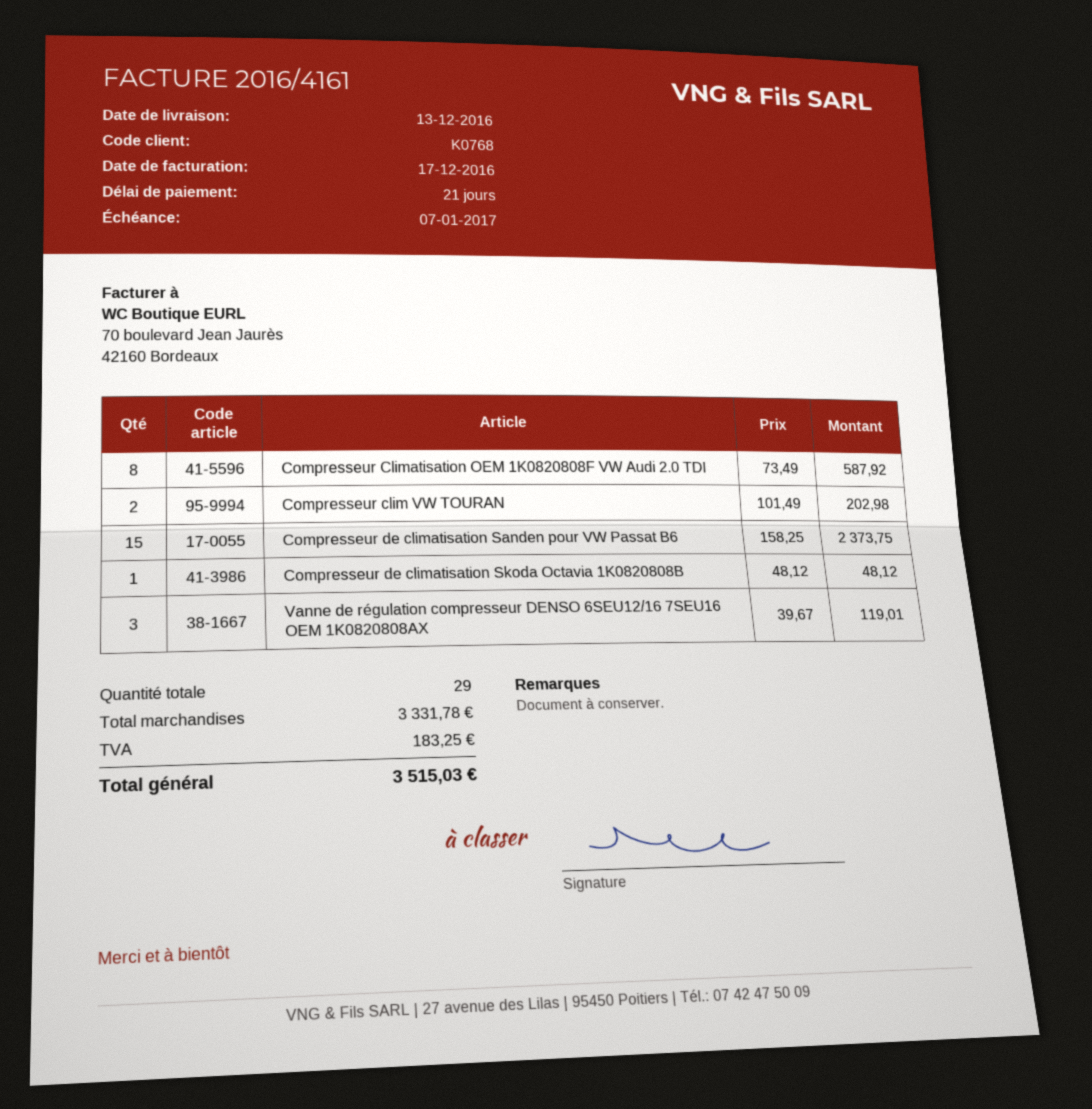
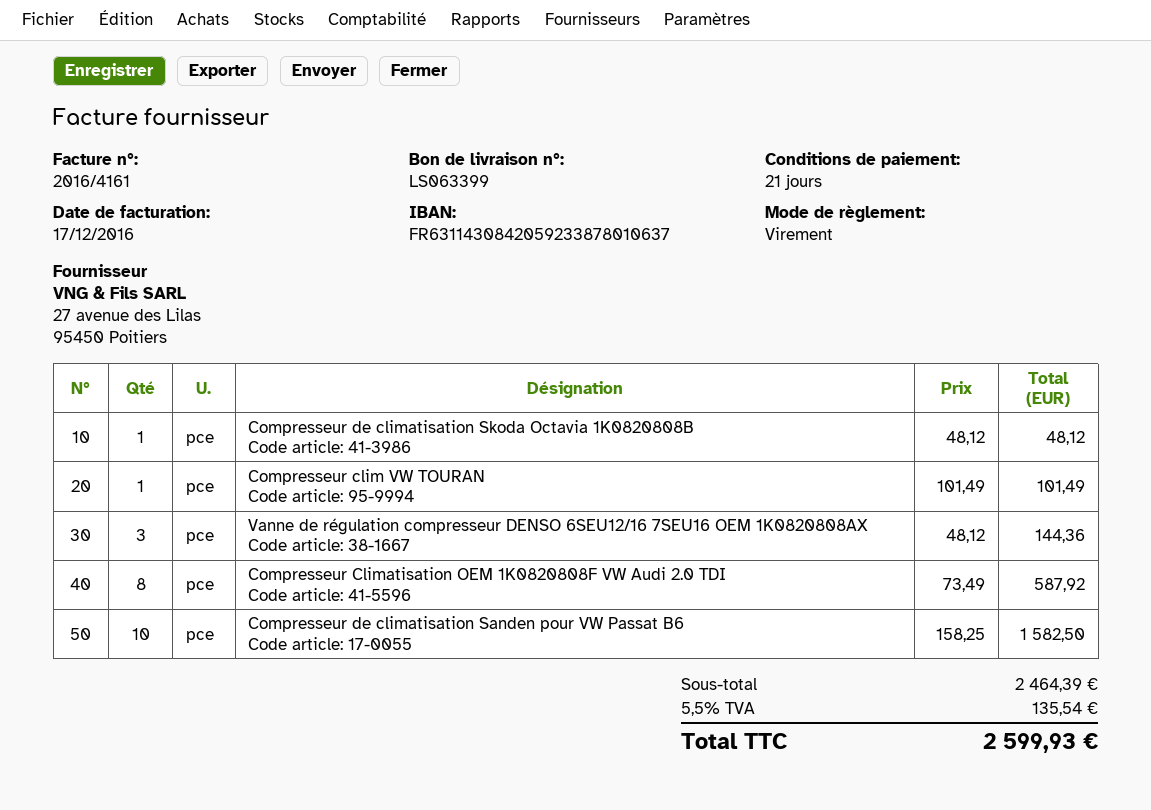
Compresseur clim VW TOURAN: 2 x 101.49 = 202.98 -> 1 x 101.49 = 101.49
Compresseur de climatisation Sanden pour VW Passat B6: 15 x 158.25 = 2373.75 -> 10 x 158.25 = 1582.50
Vanne de régulation compresseur DENSO 6SEU12/16 7SEU16 OEM 1K0820808AX: 3 x 39.67 = 119.01 -> 3 x 48.12 = 144.36
subtotal: 3331.78 -> 2464.39
tax: 183.25 -> 135.54
total: 3515.03 -> 2599.93

